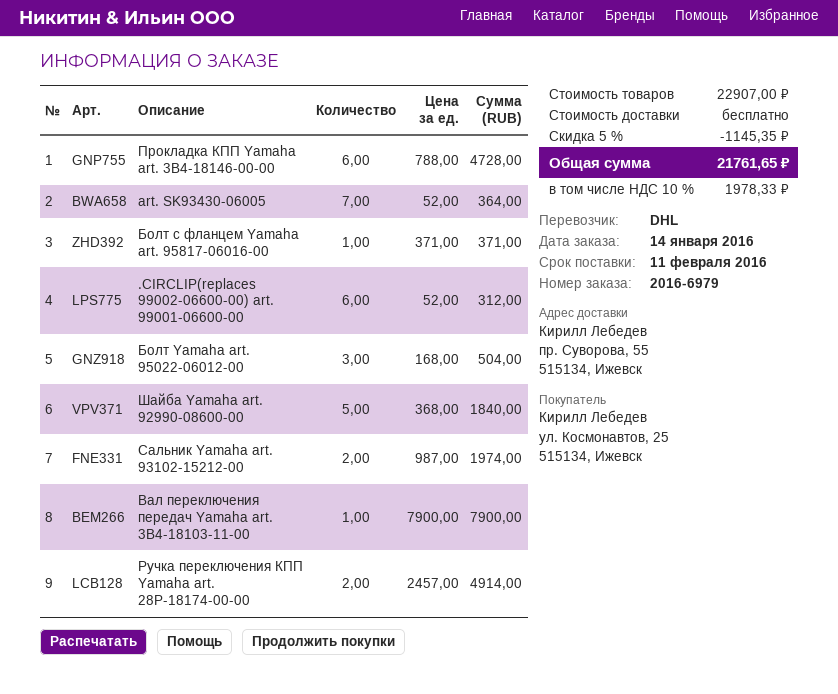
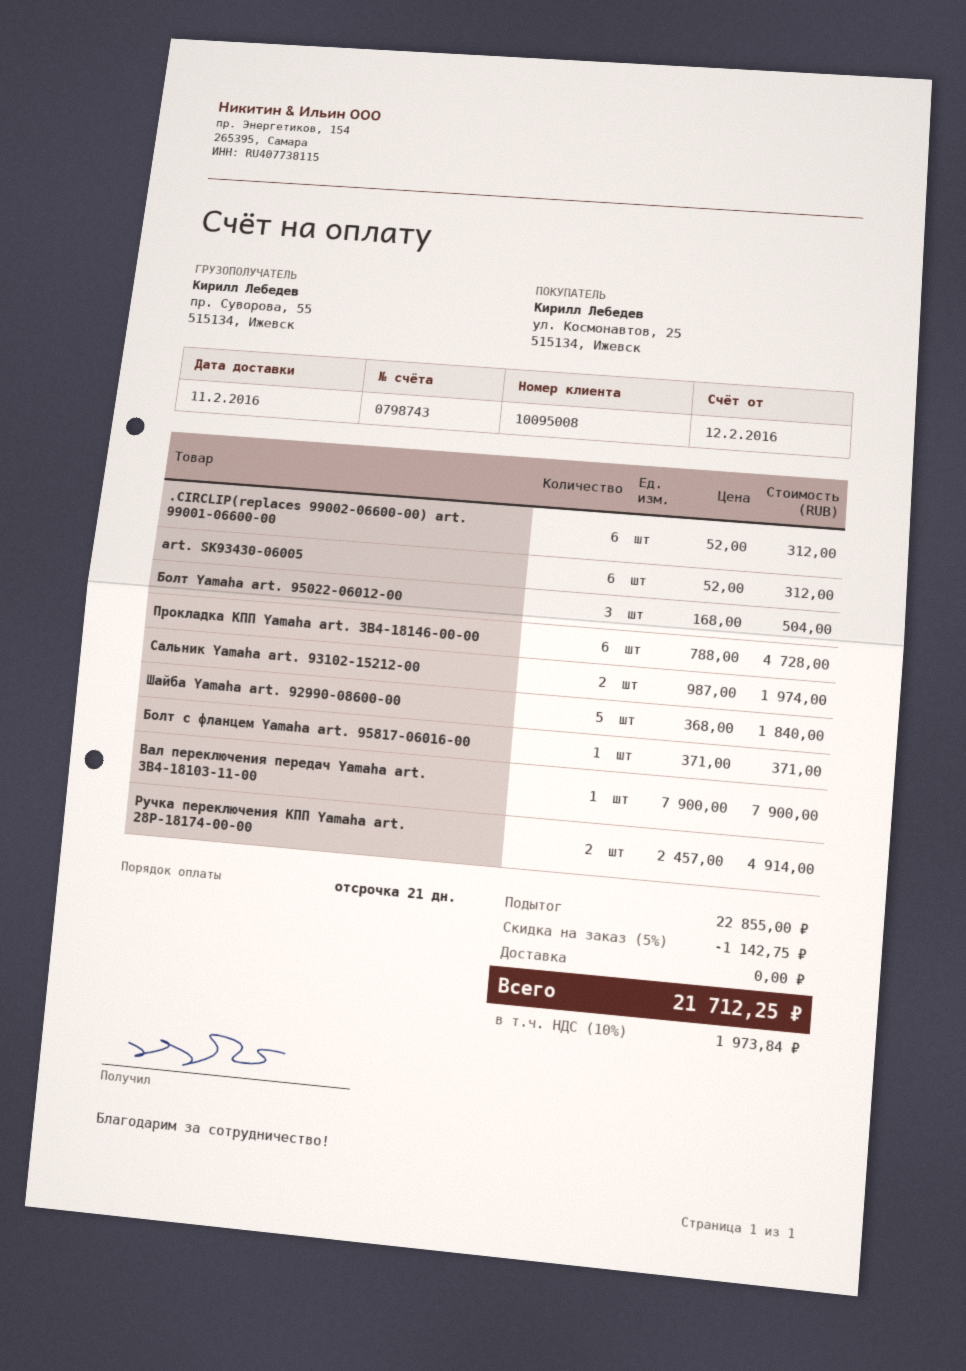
art. SK93430-06005: 7 x 52.00 = 364.00 -> 6 x 52.00 = 312.00
subtotal: 22907.00 -> 22855.00
discount: 5% = 1145.35 -> 5% = 1142.75
tax: 10% = 1978.33 -> 10% = 1973.84
total: 21761.65 -> 21712.25

